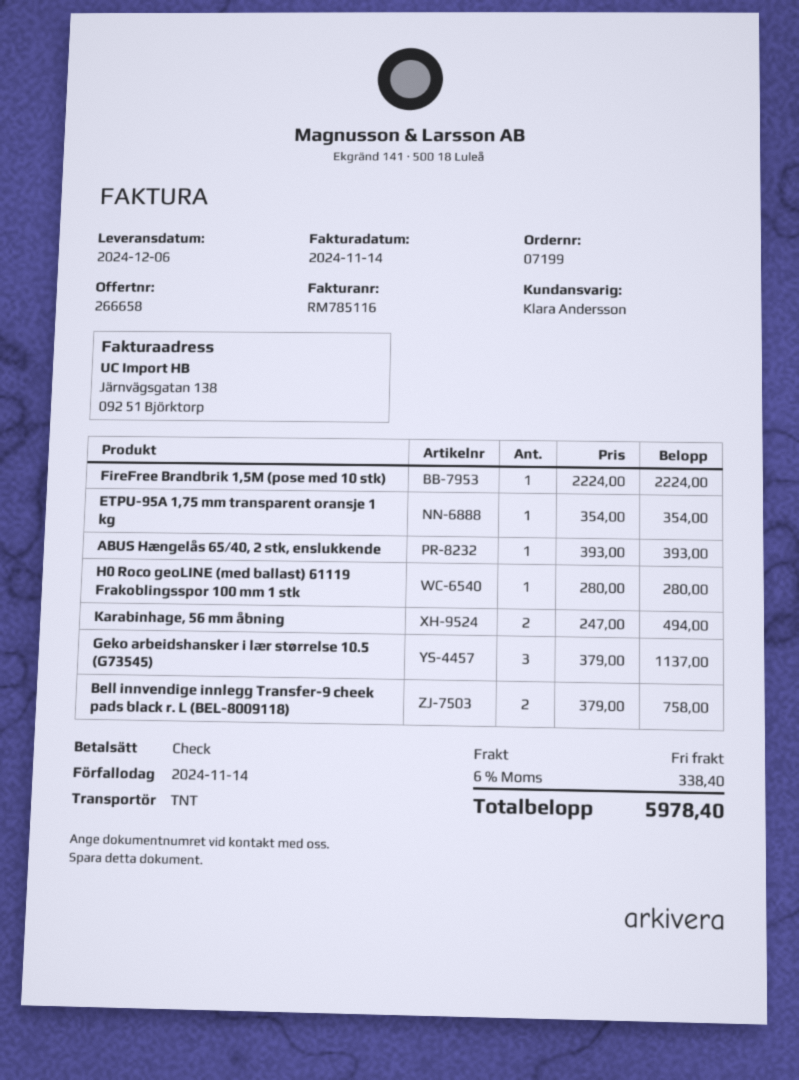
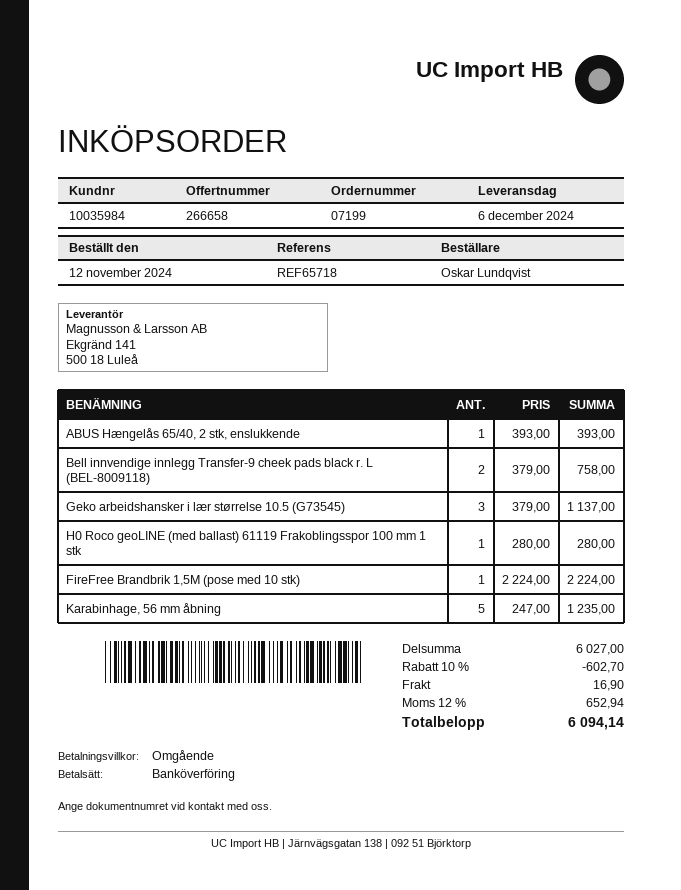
payment method: cheque -> bank transfer
ETPU-95A 1,75 mm transparent oransje 1 kg: 1 x 354.00 = 354.00 -> none
Karabinhage, 56 mm åbning: 2 x 247.00 = 494.00 -> 5 x 247.00 = 1235.00
discount: none -> 10% = 602.70
shipping: 0.00 -> 16.90
tax: 6% = 338.40 -> 12% = 652.94
total: 5978.40 -> 6094.14

